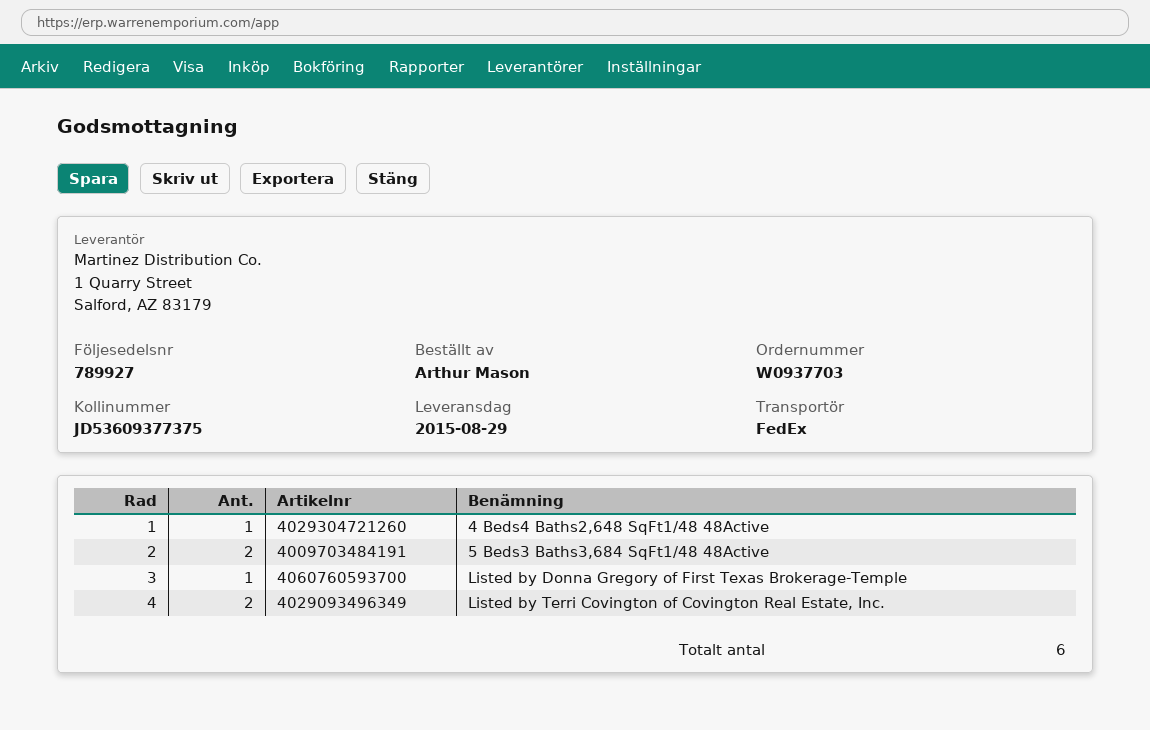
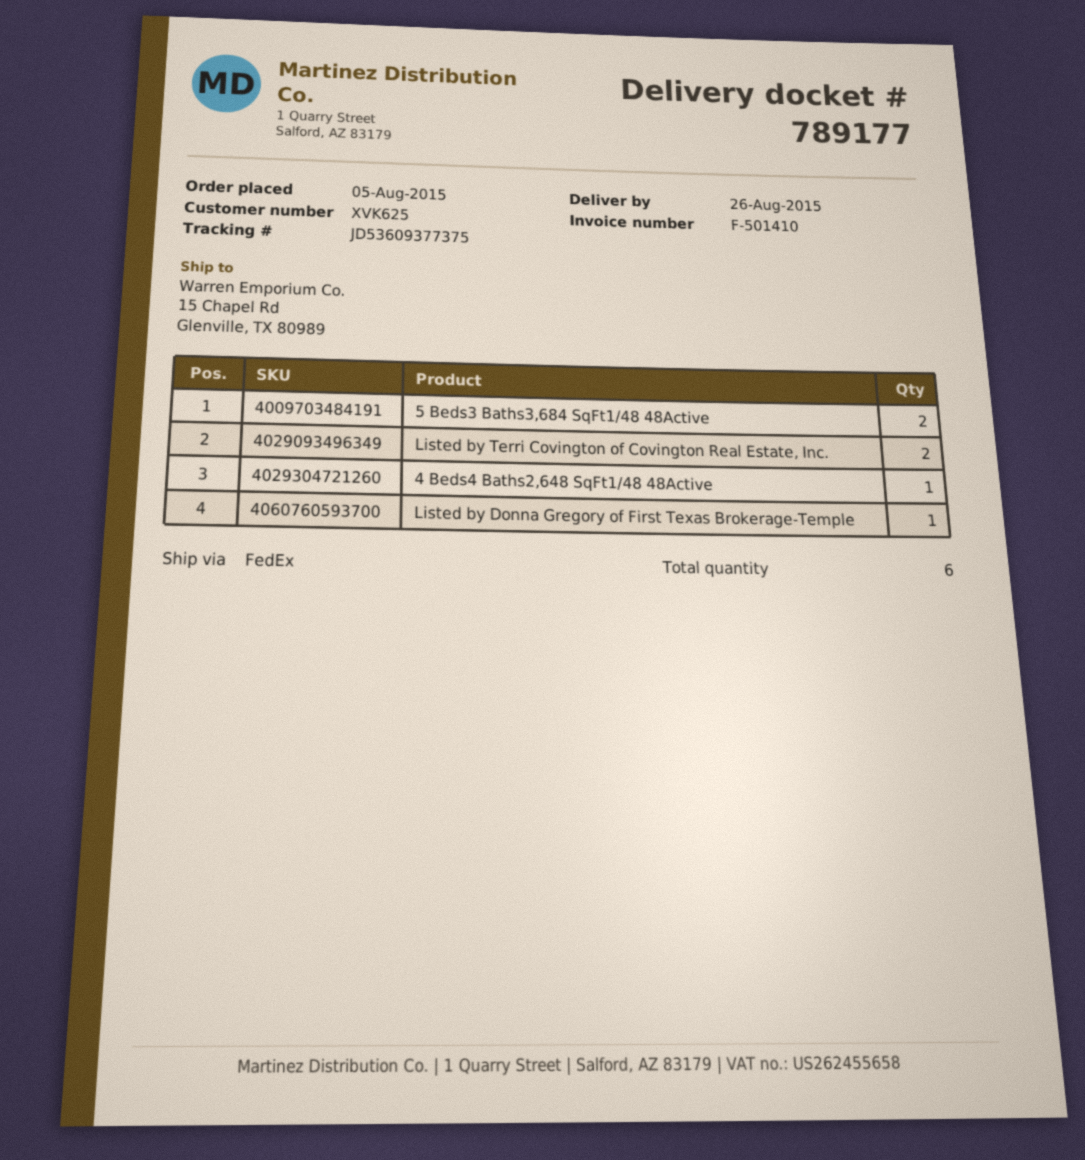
delivery note number: 789927 -> 789177
delivery date: 2015-08-29 -> 2015-08-26

